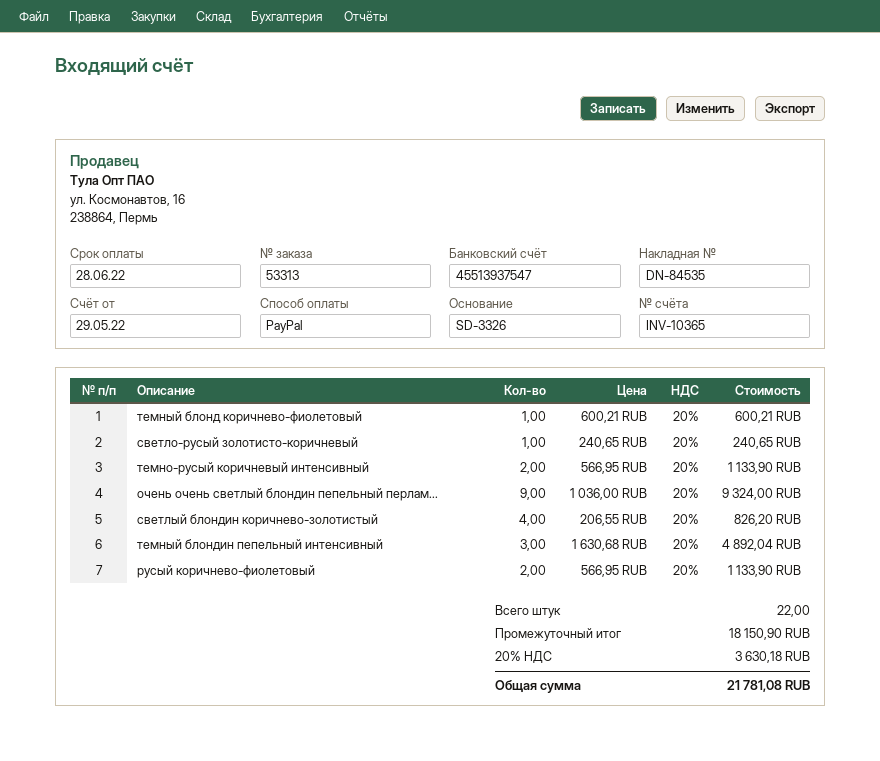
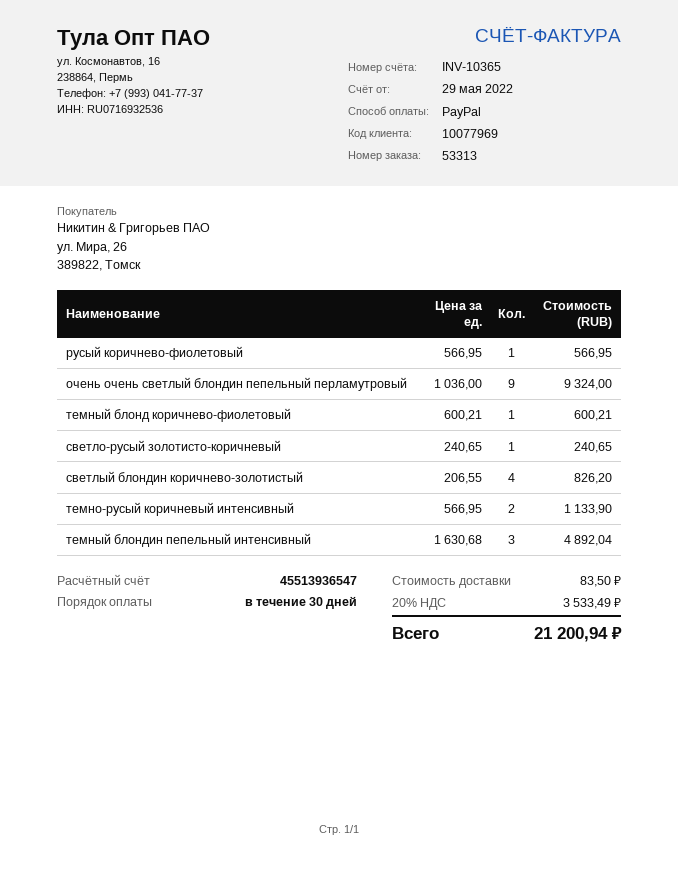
bank account: 45513937547 -> 45513936547
русый коричнево-фиолетовый: 2 x 566.95 = 1133.90 -> 1 x 566.95 = 566.95
shipping: none -> 83.50
tax: 20% = 3630.18 -> 20% = 3533.49
total: 21781.08 -> 21200.94

